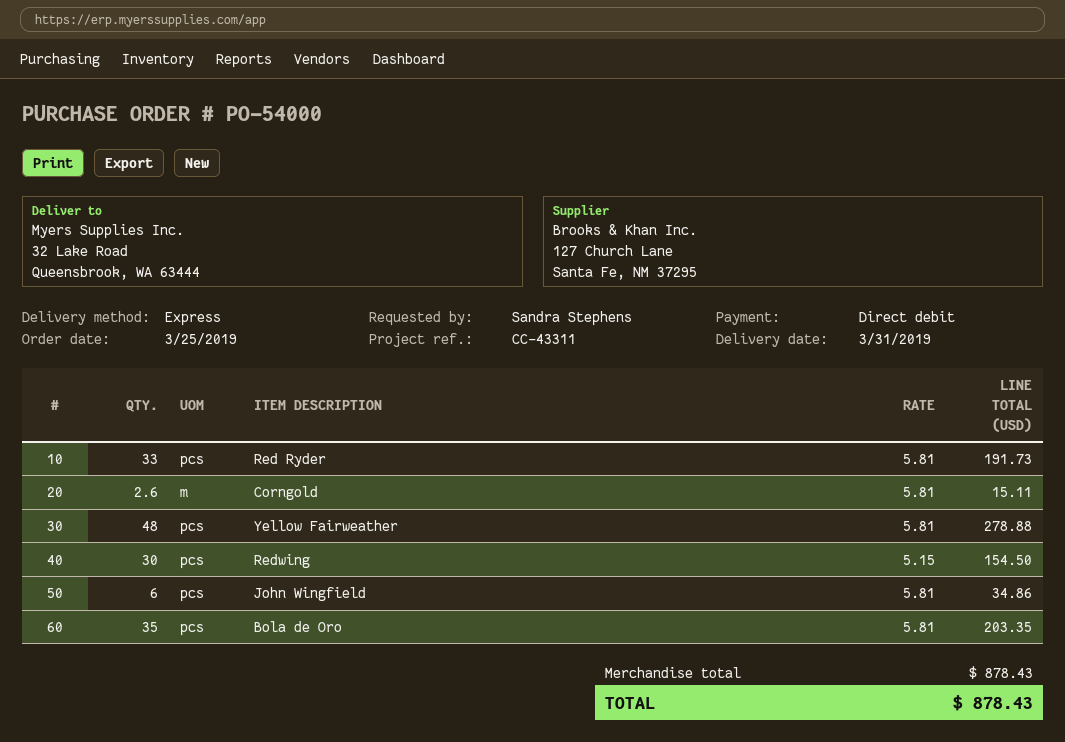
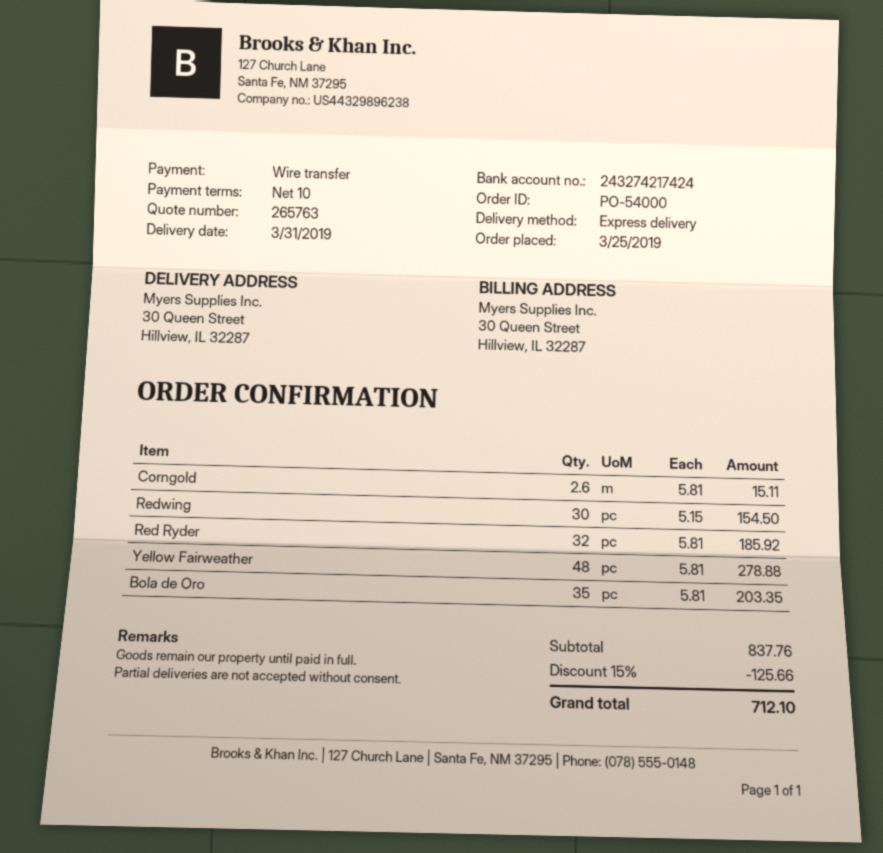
payment method: direct debit -> bank transfer
ship to: 32 Lake Road, Queensbrook, WA 63444 -> 30 Queen Street, Hillview, IL 32287
Red Ryder: 33 x 5.81 = 191.73 -> 32 x 5.81 = 185.92
John Wingfield: 6 x 5.81 = 34.86 -> none
subtotal: 878.43 -> 837.76
discount: none -> 15% = 125.66
total: 878.43 -> 712.10

